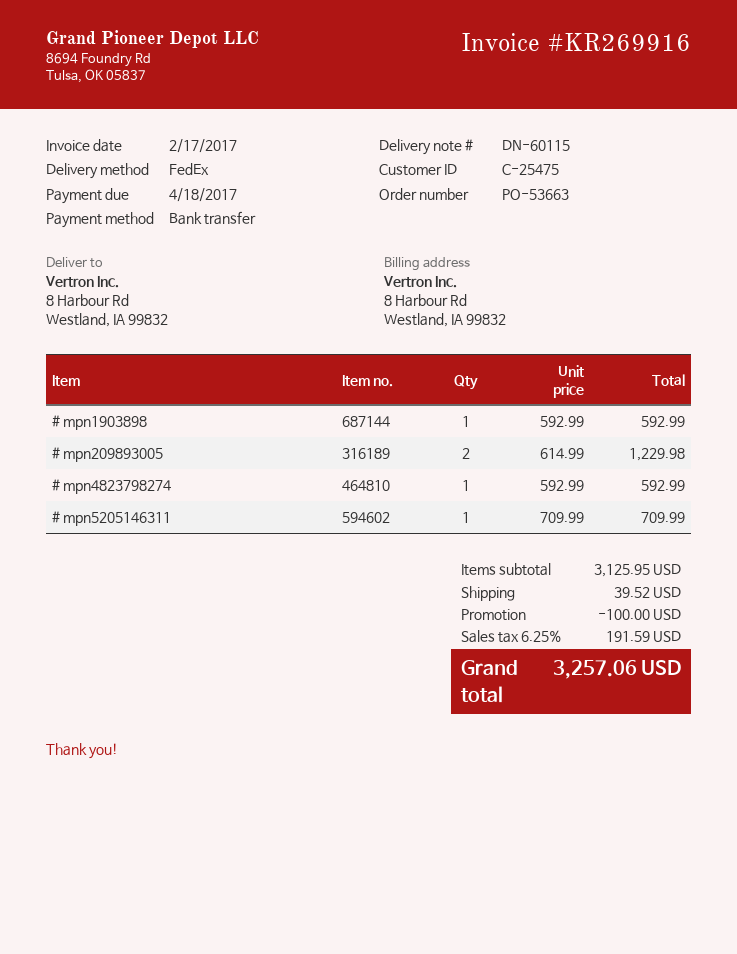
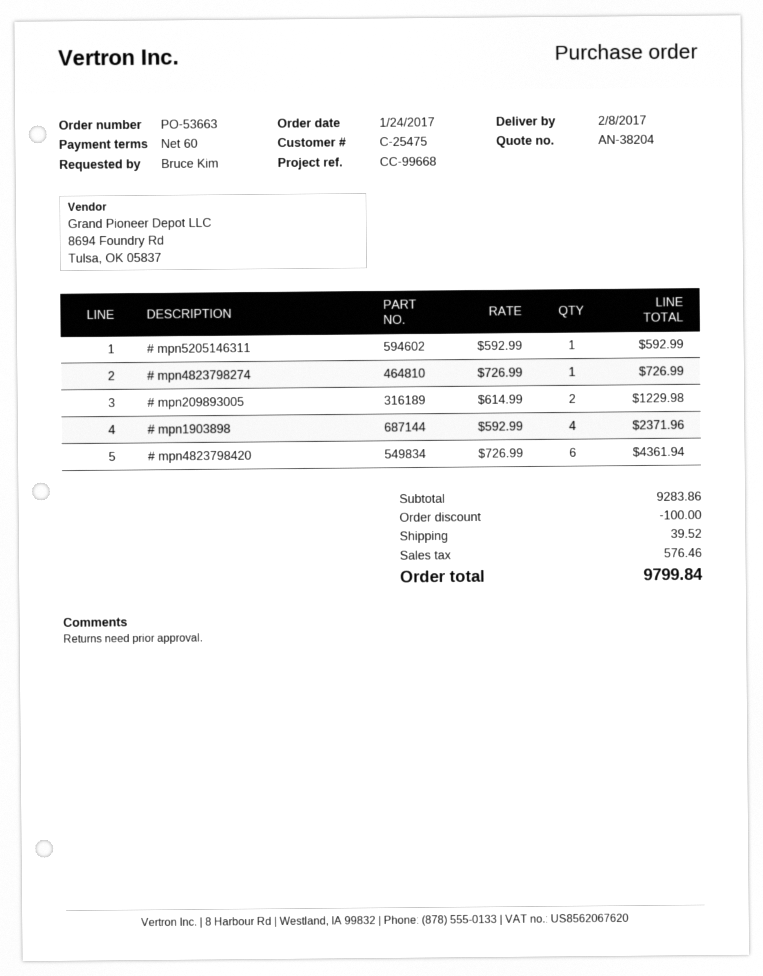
# mpn1903898: 1 x 592.99 = 592.99 -> 4 x 592.99 = 2371.96
# mpn4823798274: 1 x 592.99 = 592.99 -> 1 x 726.99 = 726.99
# mpn5205146311: 1 x 709.99 = 709.99 -> 1 x 592.99 = 592.99
# mpn4823798420: none -> 6 x 726.99 = 4361.94
subtotal: 3125.95 -> 9283.86
tax: 191.59 -> 576.46
total: 3257.06 -> 9799.84

